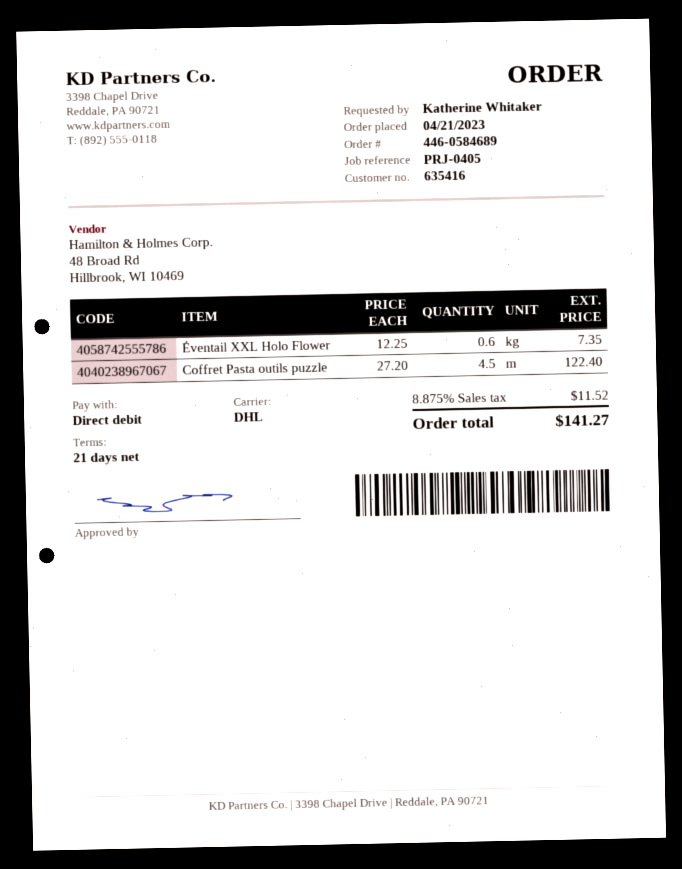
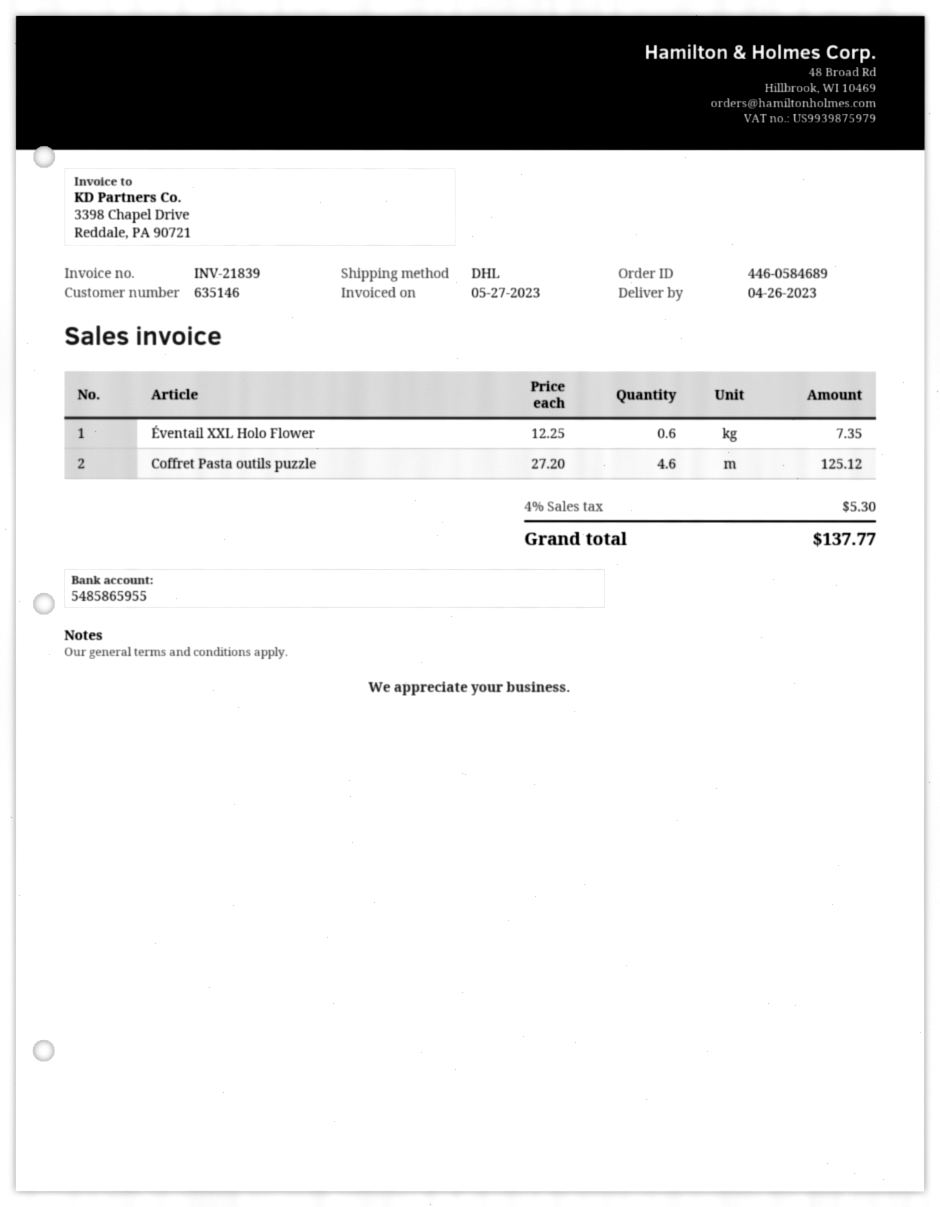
customer number: 635416 -> 635146
Coffret Pasta outils puzzle: 4.5 x 27.20 = 122.40 -> 4.6 x 27.20 = 125.12
tax: 8.875% = 11.52 -> 4% = 5.30
total: 141.27 -> 137.77

